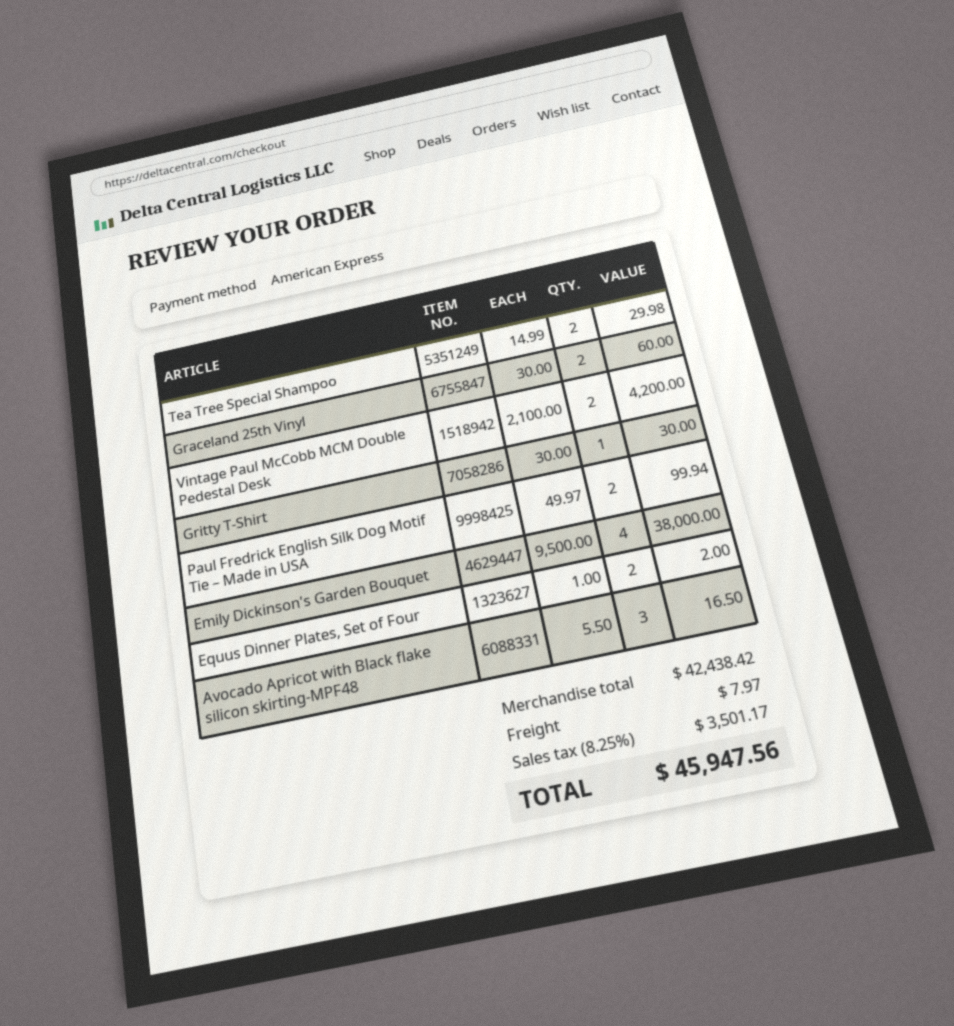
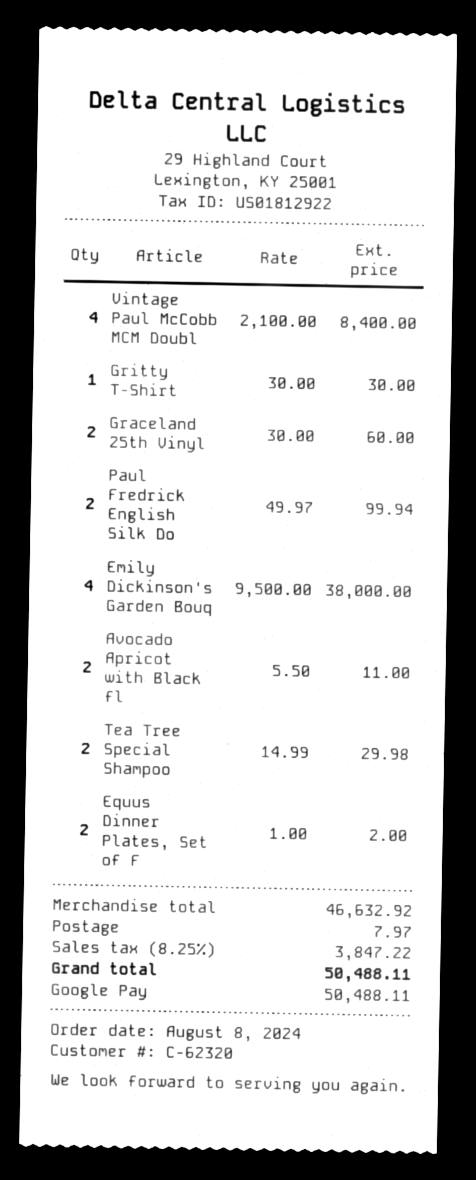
payment method: American Express -> Google Pay
Vintage Paul McCobb MCM Double Pedestal Desk: 2 x 2100.00 = 4200.00 -> 4 x 2100.00 = 8400.00
Avocado Apricot with Black flake silicon skirting-MPF48: 3 x 5.50 = 16.50 -> 2 x 5.50 = 11.00
subtotal: 42438.42 -> 46632.92
tax: 8.25% = 3501.17 -> 8.25% = 3847.22
total: 45947.56 -> 50488.11

